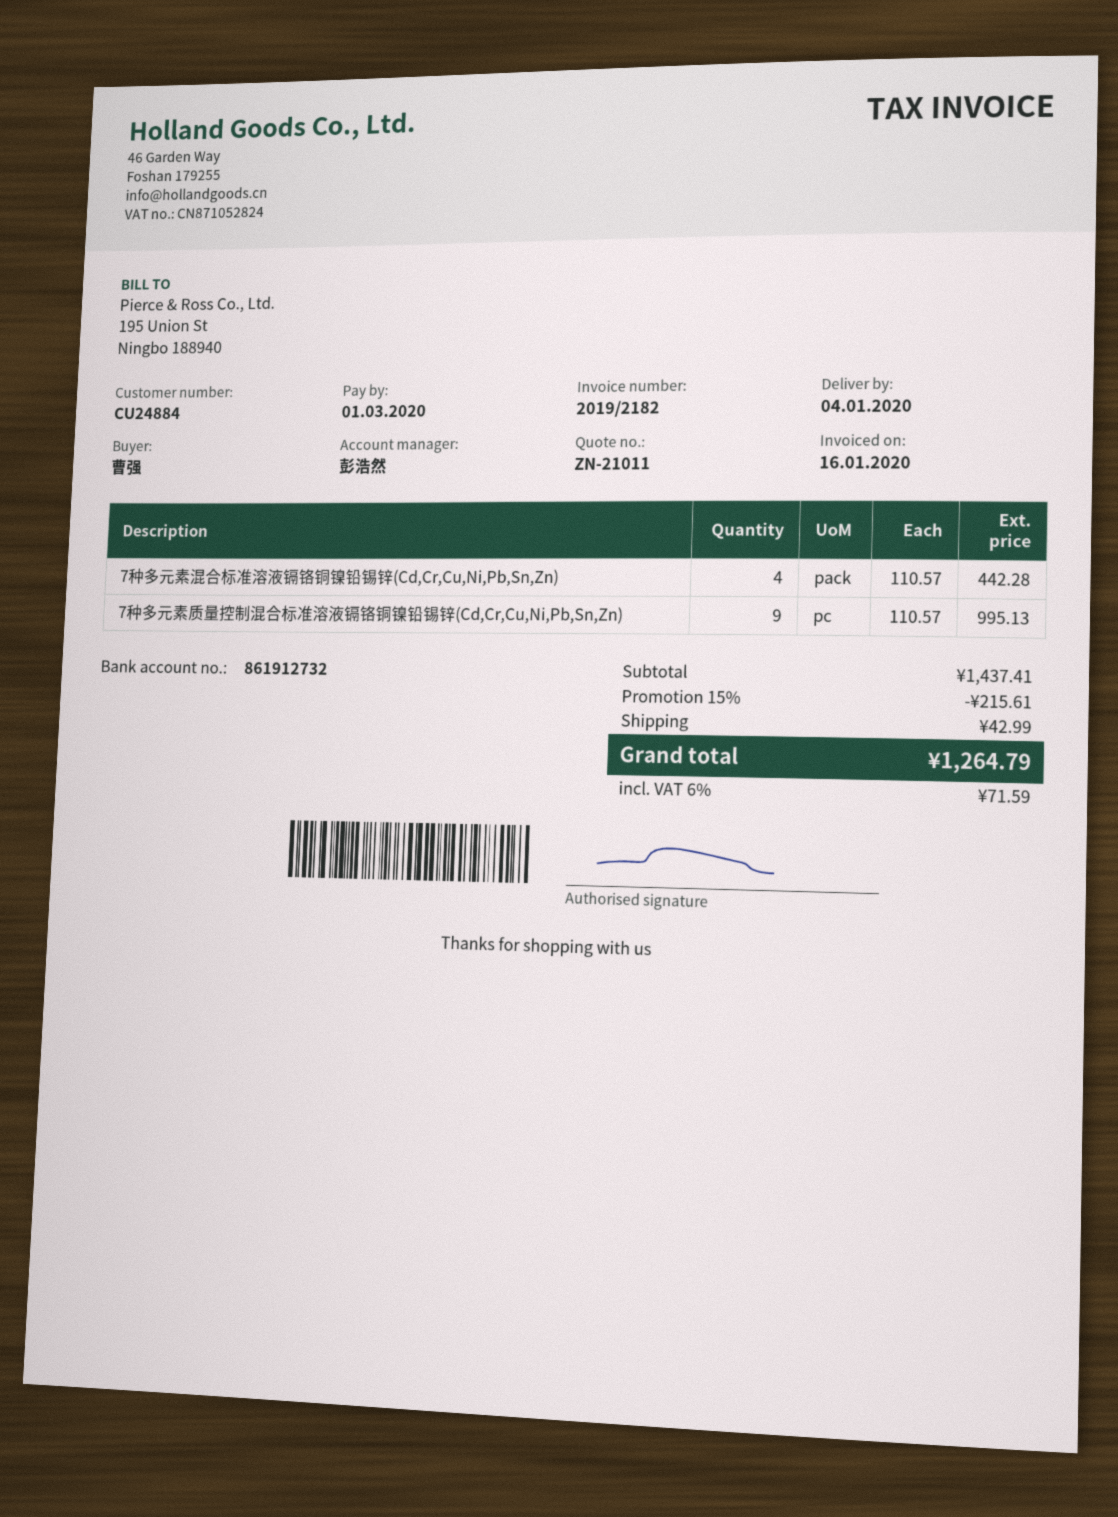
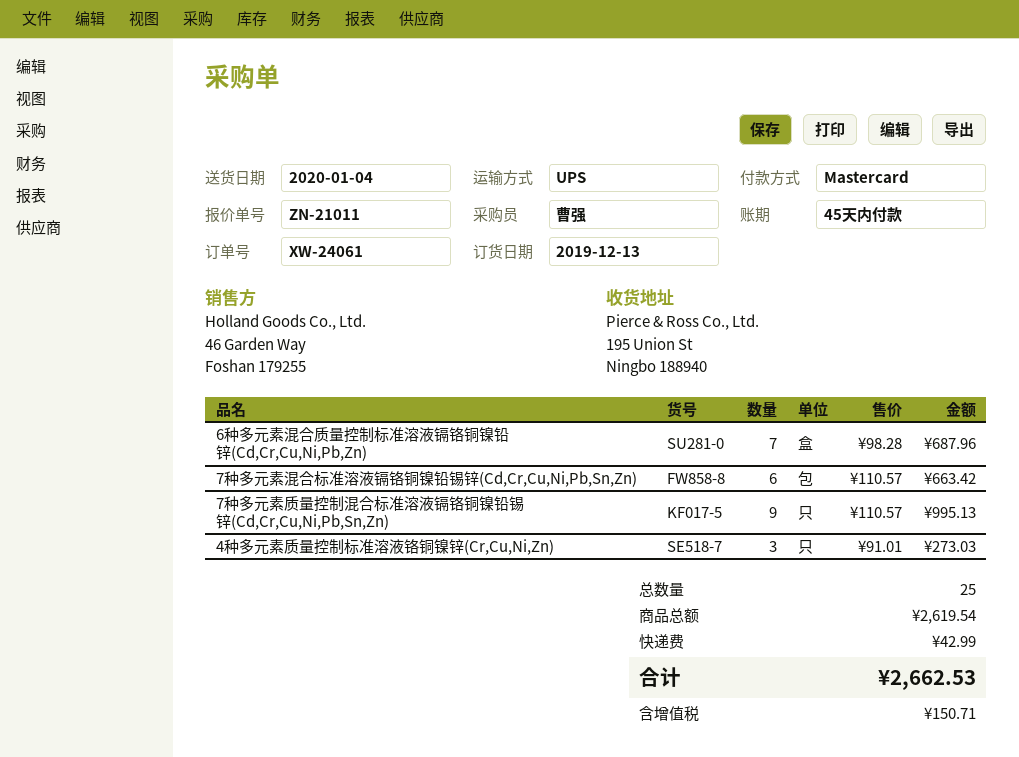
7种多元素混合标准溶液镉铬铜镍铅锡锌(Cd,Cr,Cu,Ni,Pb,Sn,Zn): 4 x 110.57 = 442.28 -> 6 x 110.57 = 663.42
6种多元素混合质量控制标准溶液镉铬铜镍铅锌(Cd,Cr,Cu,Ni,Pb,Zn): none -> 7 x 98.28 = 687.96
4种多元素质量控制标准溶液铬铜镍锌(Cr,Cu,Ni,Zn): none -> 3 x 91.01 = 273.03
subtotal: 1437.41 -> 2619.54
discount: 15% = 215.61 -> none
tax: 71.59 -> 150.71
total: 1264.79 -> 2662.53

